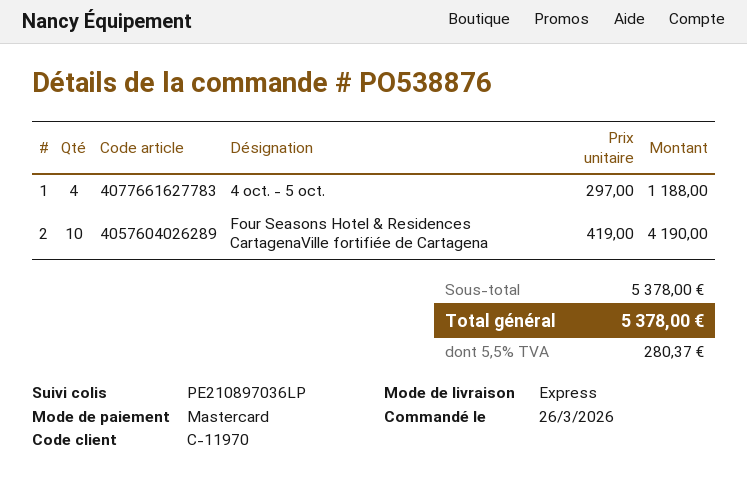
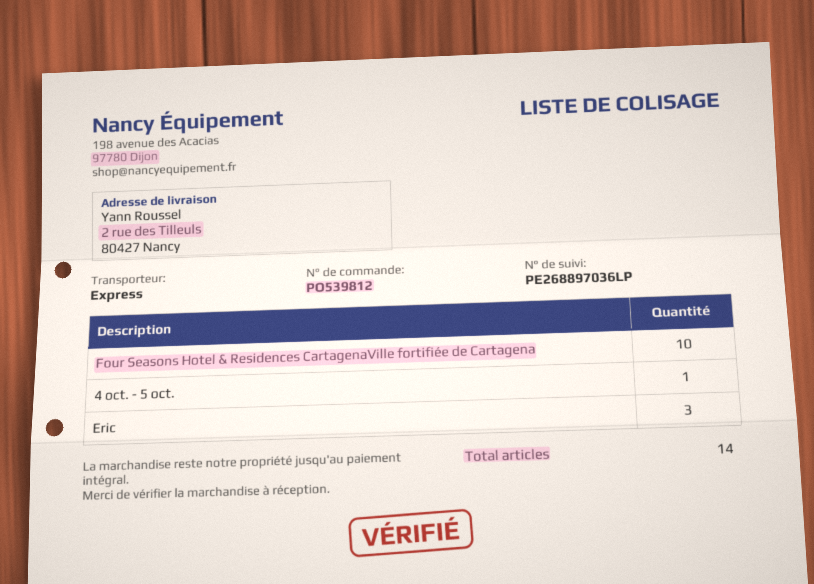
order number: PO538876 -> PO539812
tracking number: PE210897036LP -> PE268897036LP
4 oct. - 5 oct.: 4 -> 1
Eric: none -> 3

